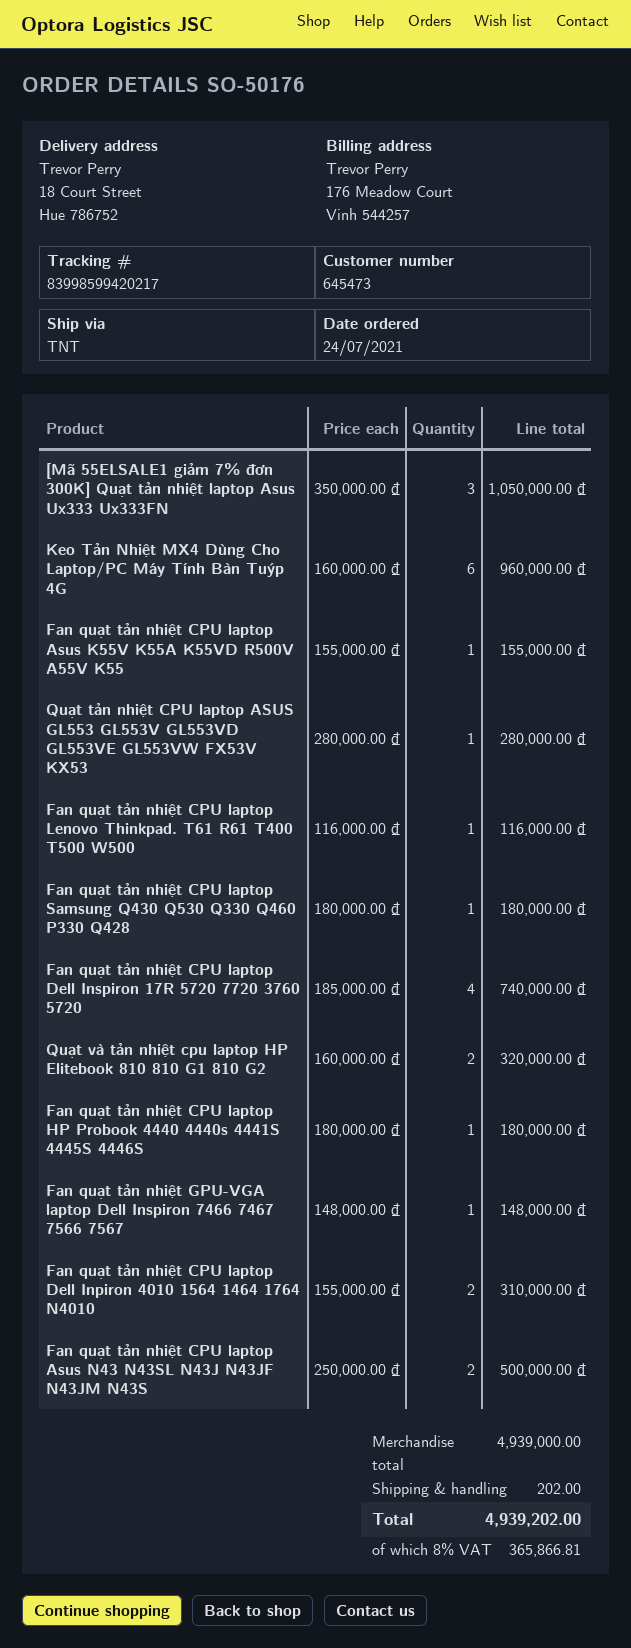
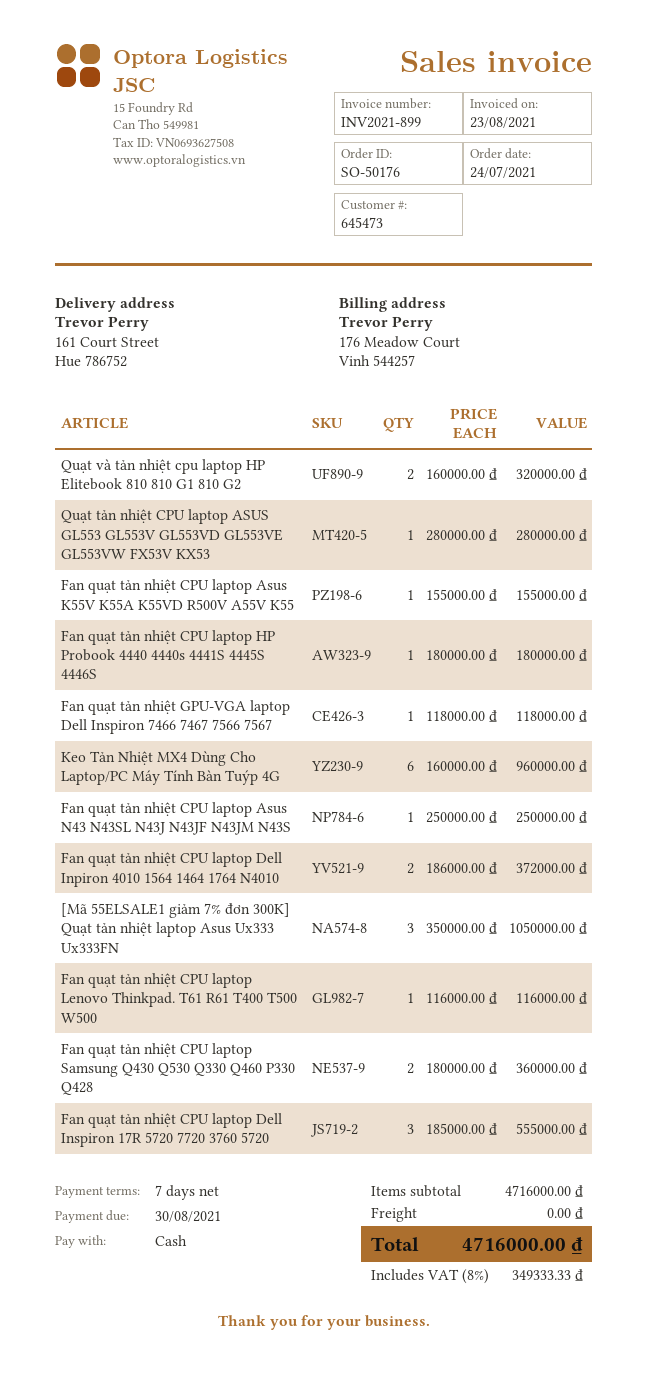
ship to: 18 Court Street, Hue 786752 -> 161 Court Street, Hue 786752
Fan quạt tản nhiệt CPU laptop Samsung Q430 Q530 Q330 Q460 P330 Q428: 1 x 180000.00 = 180000.00 -> 2 x 180000.00 = 360000.00
Fan quạt tản nhiệt CPU laptop Dell Inspiron 17R 5720 7720 3760 5720: 4 x 185000.00 = 740000.00 -> 3 x 185000.00 = 555000.00
Fan quạt tản nhiệt GPU-VGA laptop Dell Inspiron 7466 7467 7566 7567: 1 x 148000.00 = 148000.00 -> 1 x 118000.00 = 118000.00
Fan quạt tản nhiệt CPU laptop Dell Inpiron 4010 1564 1464 1764 N4010: 2 x 155000.00 = 310000.00 -> 2 x 186000.00 = 372000.00
Fan quạt tản nhiệt CPU laptop Asus N43 N43SL N43J N43JF N43JM N43S: 2 x 250000.00 = 500000.00 -> 1 x 250000.00 = 250000.00
subtotal: 4939000.00 -> 4716000.00
shipping: 202.00 -> 0.00
tax: 8% = 365866.81 -> 8% = 349333.33
total: 4939202.00 -> 4716000.00

